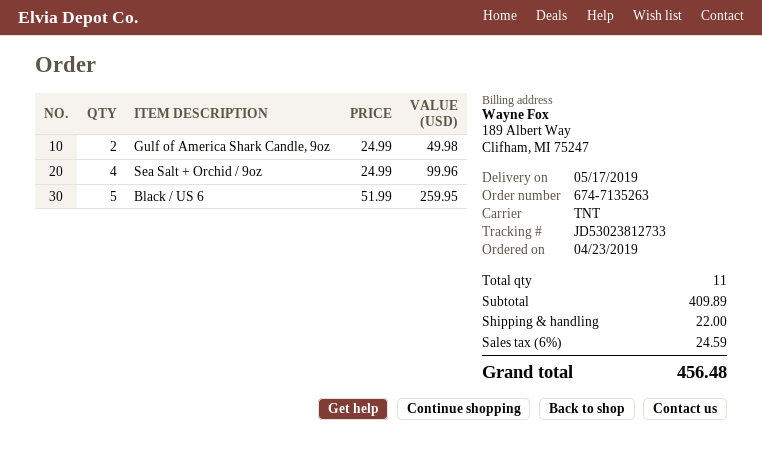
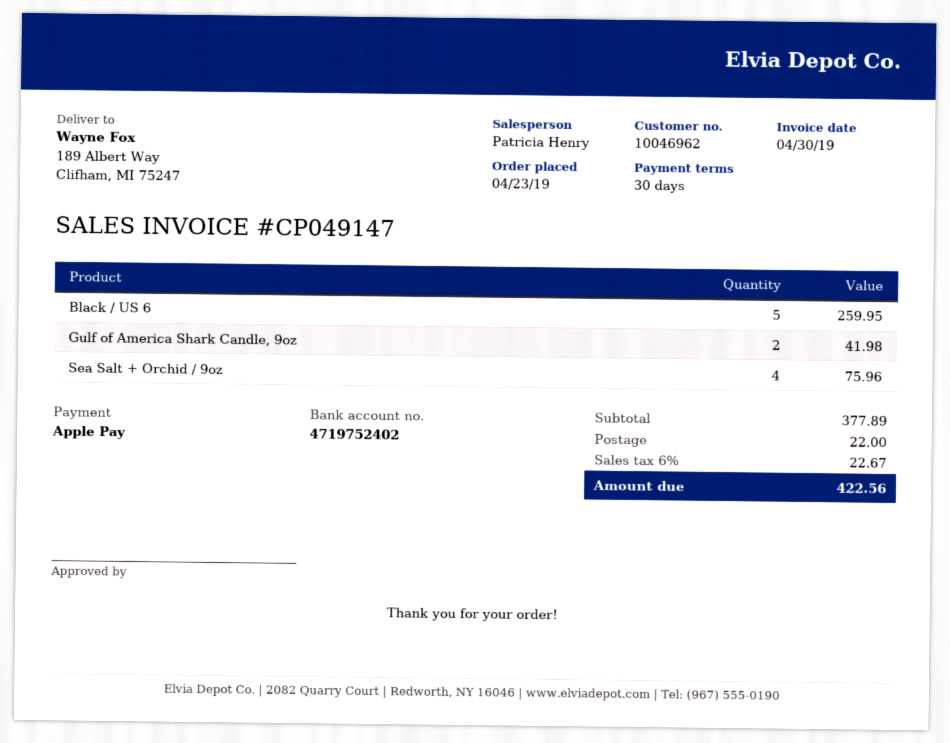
Gulf of America Shark Candle, 9oz: 2 for 49.98 -> 2 for 41.98
Sea Salt + Orchid / 9oz: 4 for 99.96 -> 4 for 75.96
subtotal: 409.89 -> 377.89
tax: 6% = 24.59 -> 6% = 22.67
total: 456.48 -> 422.56

